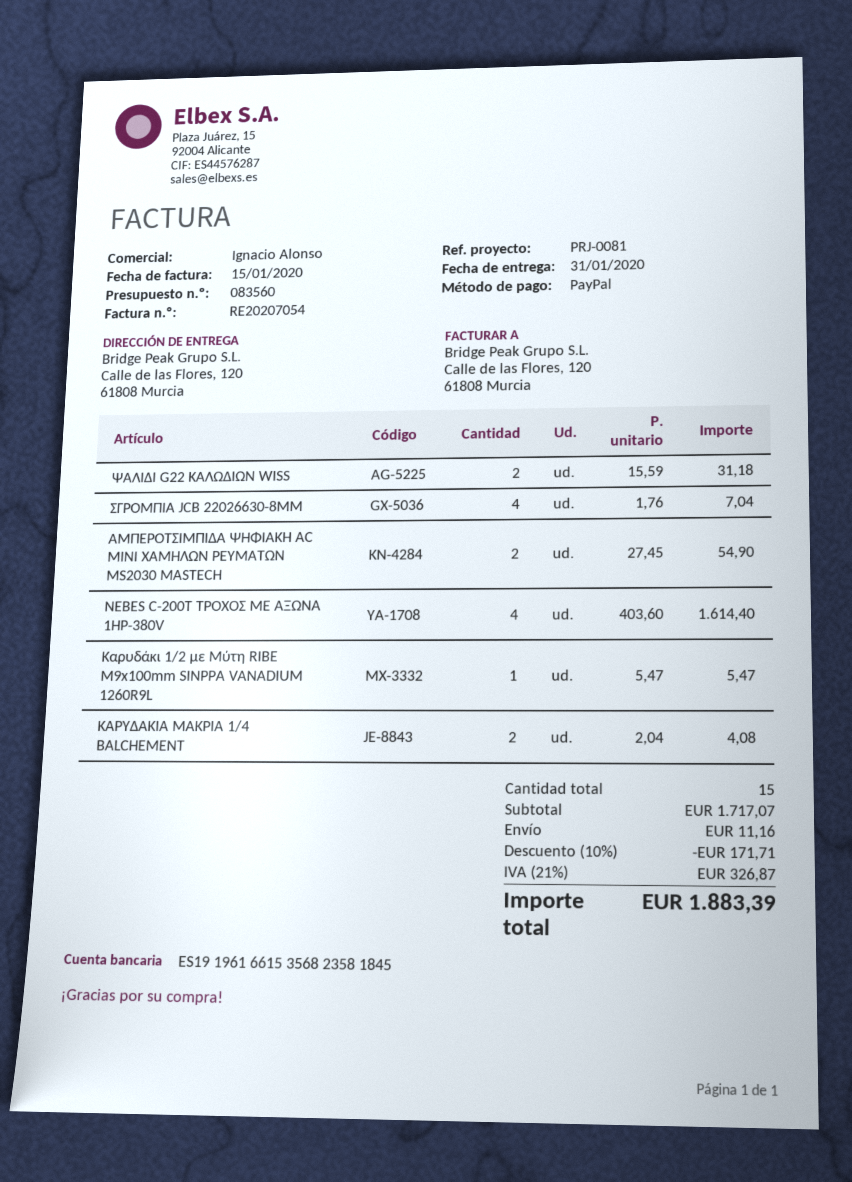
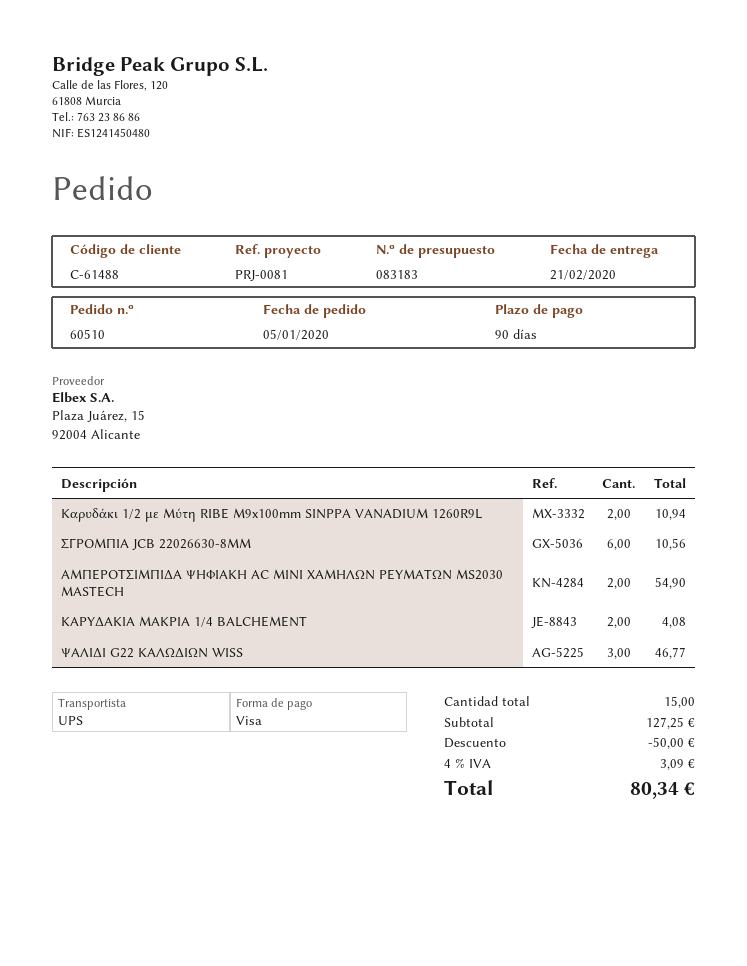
quote number: 083560 -> 083183
delivery date: 2020-01-31 -> 2020-02-21
payment method: PayPal -> Visa
ΨΑΛΙΔΙ G22 ΚΑΛΩΔΙΩΝ WISS: 2 for 31.18 -> 3 for 46.77
ΣΓΡΟΜΠΙΑ JCB 22026630-8MM: 4 for 7.04 -> 6 for 10.56
NEBES C-200T ΤΡΟΧΟΣ ΜΕ ΑΞΩΝΑ 1HP-380V: 4 for 1614.40 -> none
Καρυδάκι 1/2 με Μύτη RIBE M9x100mm SINPPA VANADIUM 1260R9L: 1 for 5.47 -> 2 for 10.94
subtotal: 1717.07 -> 127.25
discount: 171.71 -> 50.00
shipping: 11.16 -> none
tax: 21% = 326.87 -> 4% = 3.09
total: 1883.39 -> 80.34

